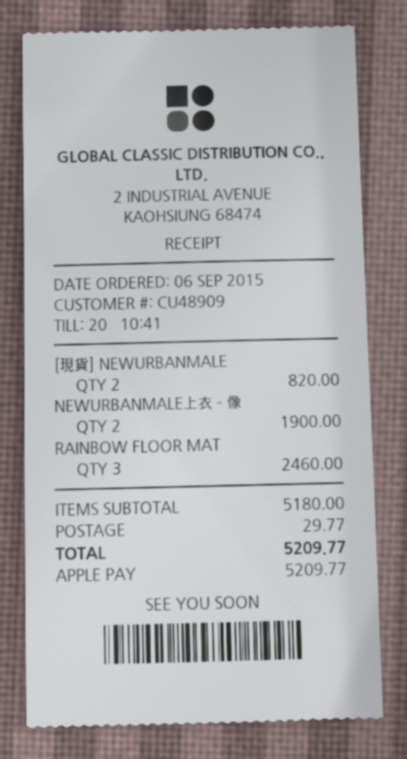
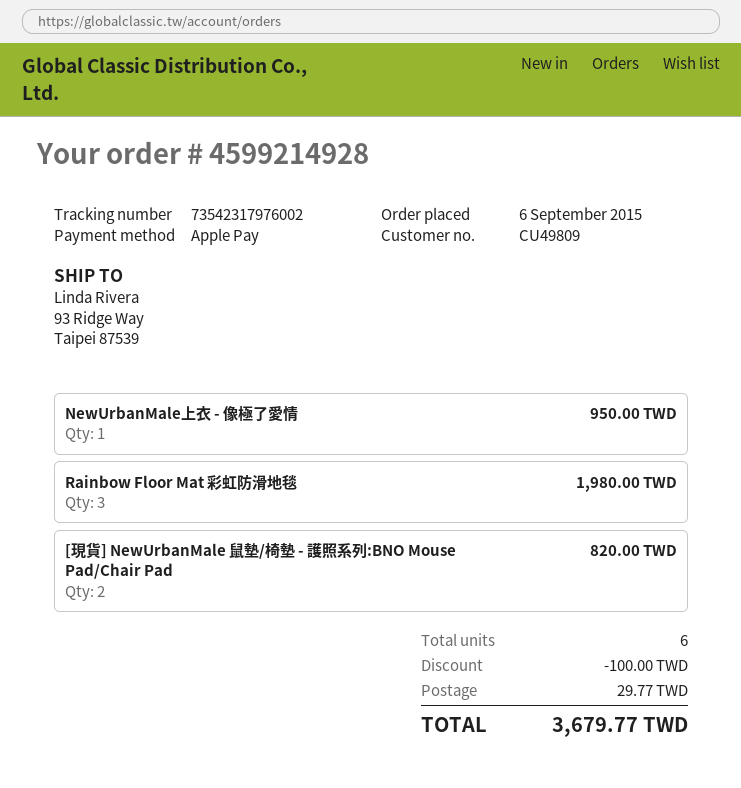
customer number: CU48909 -> CU49809
NEWURBANMALE上衣 - 像: 2 for 1900.00 -> 1 for 950.00
RAINBOW FLOOR MAT: 3 for 2460.00 -> 3 for 1980.00
discount: none -> 100.00
total: 5209.77 -> 3679.77

